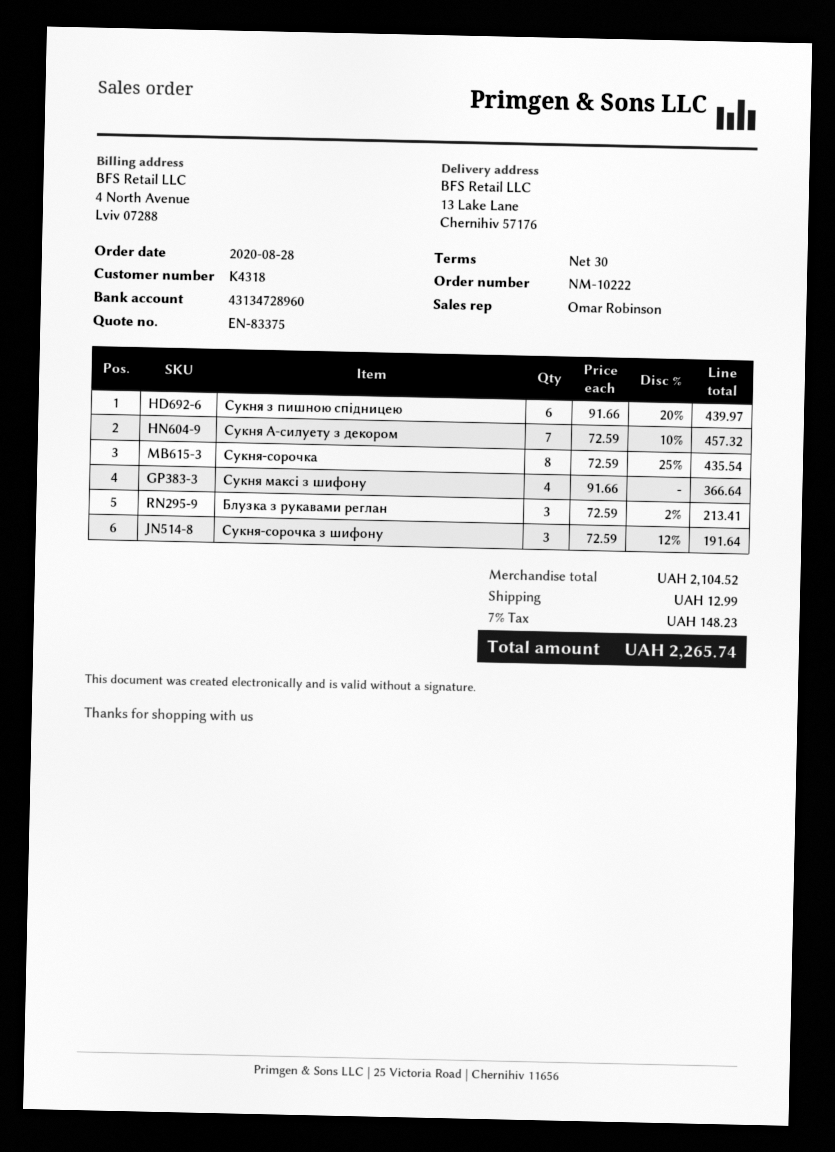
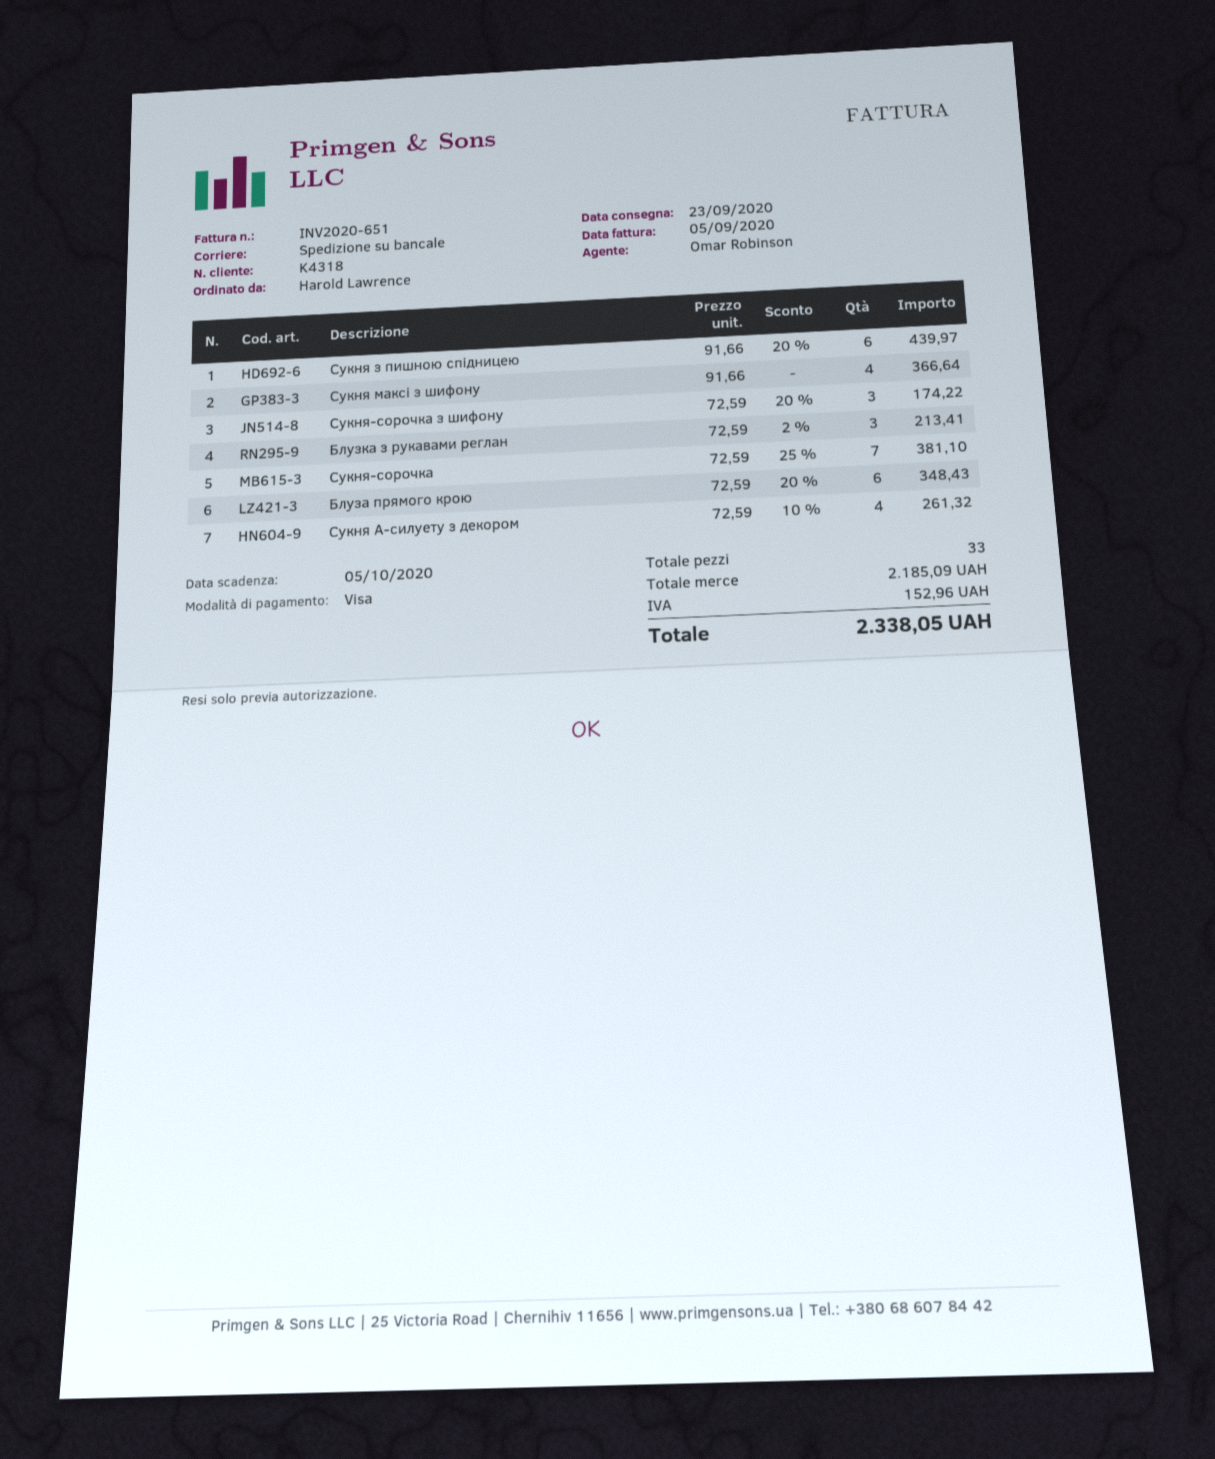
Сукня А-силуету з декором: 7 x 72.59 - 10% = 457.32 -> 4 x 72.59 - 10% = 261.32
Сукня-сорочка: 8 x 72.59 - 25% = 435.54 -> 7 x 72.59 - 25% = 381.10
Сукня-сорочка з шифону: 3 x 72.59 - 12% = 191.64 -> 3 x 72.59 - 20% = 174.22
Блуза прямого крою: none -> 6 x 72.59 - 20% = 348.43
subtotal: 2104.52 -> 2185.09
shipping: 12.99 -> none
tax: 148.23 -> 152.96
total: 2265.74 -> 2338.05

